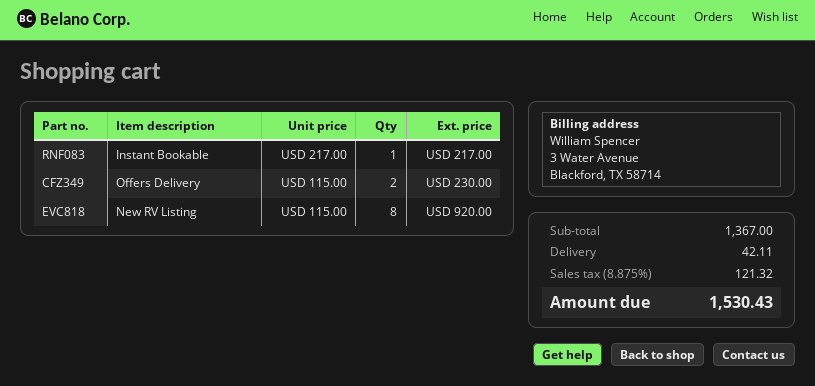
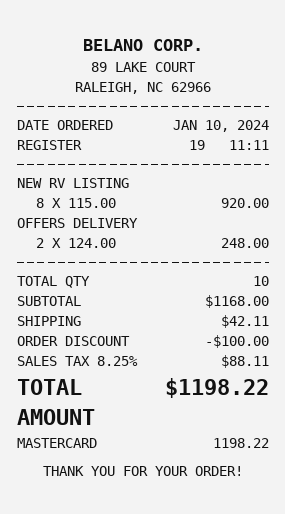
Instant Bookable: 1 x 217.00 = 217.00 -> none
Offers Delivery: 2 x 115.00 = 230.00 -> 2 x 124.00 = 248.00
subtotal: 1367.00 -> 1168.00
discount: none -> 100.00
tax: 8.875% = 121.32 -> 8.25% = 88.11
total: 1530.43 -> 1198.22

